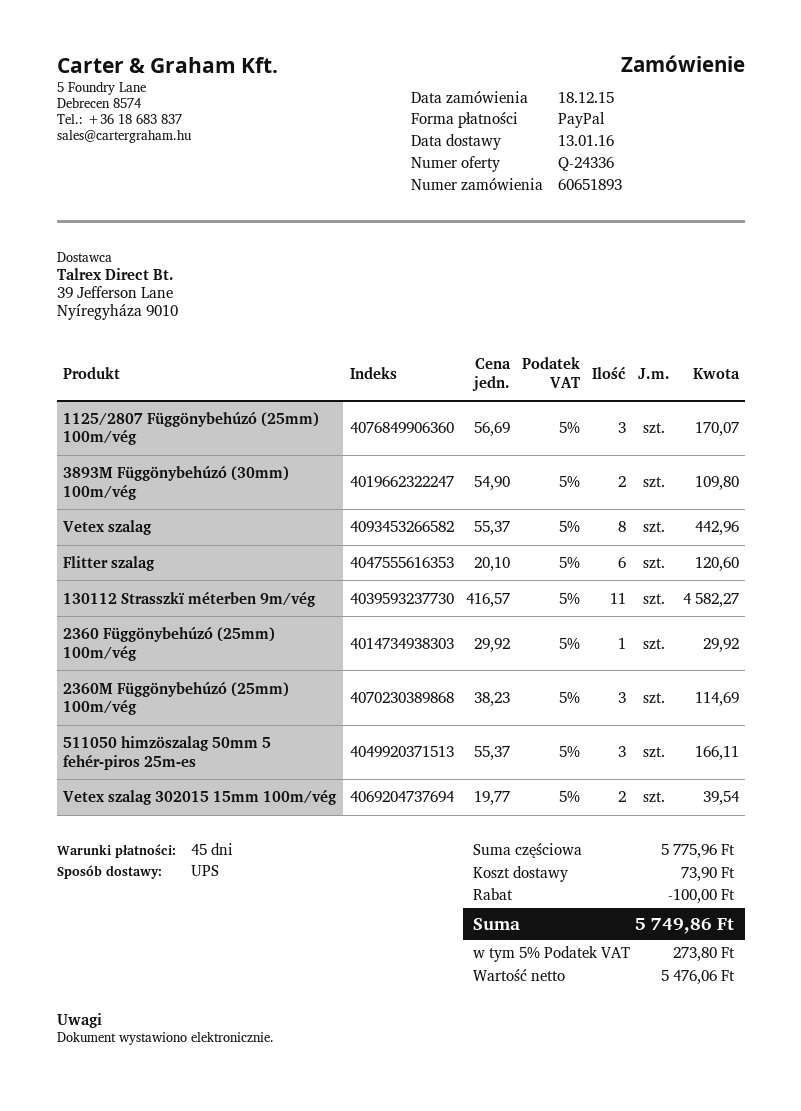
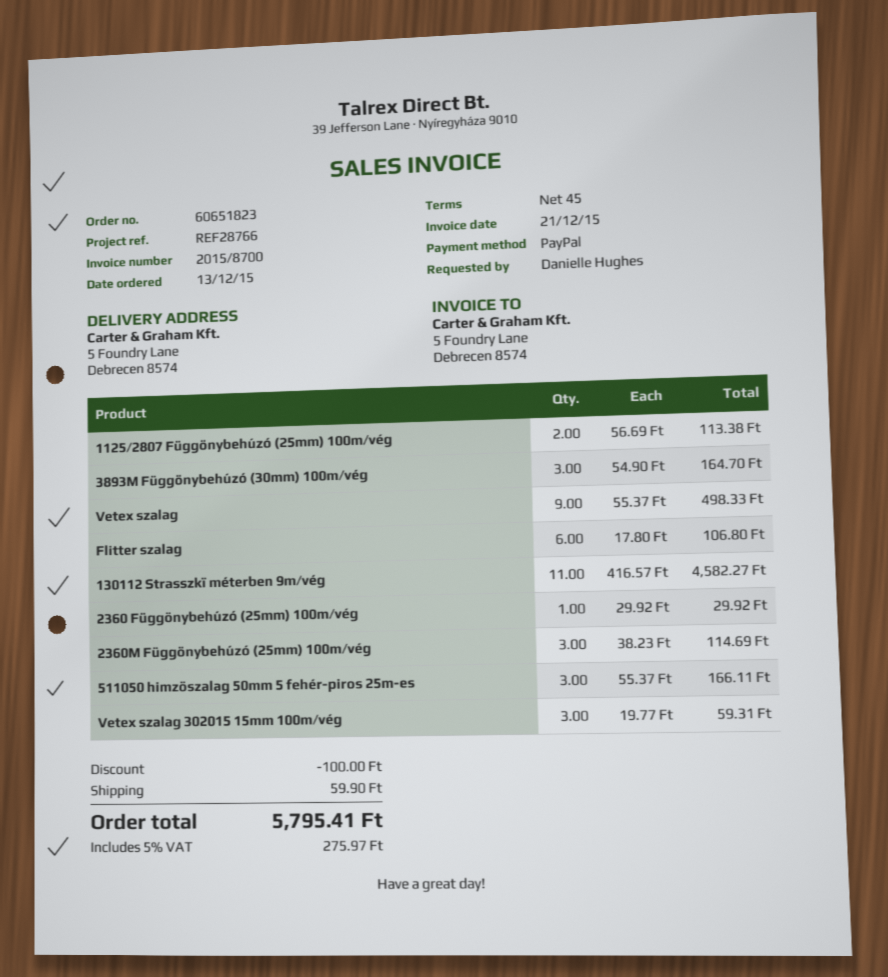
order number: 60651893 -> 60651823
order date: 2015-12-18 -> 2015-12-13
1125/2807 Függönybehúzó (25mm) 100m/vég: 3 x 56.69 = 170.07 -> 2 x 56.69 = 113.38
3893M Függönybehúzó (30mm) 100m/vég: 2 x 54.90 = 109.80 -> 3 x 54.90 = 164.70
Vetex szalag: 8 x 55.37 = 442.96 -> 9 x 55.37 = 498.33
Flitter szalag: 6 x 20.10 = 120.60 -> 6 x 17.80 = 106.80
Vetex szalag 302015 15mm 100m/vég: 2 x 19.77 = 39.54 -> 3 x 19.77 = 59.31
shipping: 73.90 -> 59.90
tax: 5% = 273.80 -> 5% = 275.97
total: 5749.86 -> 5795.41

